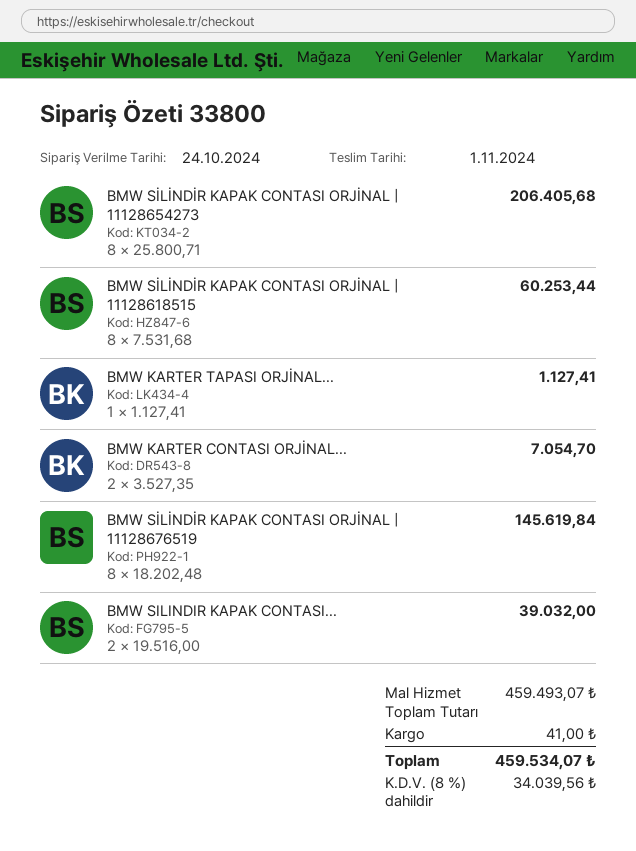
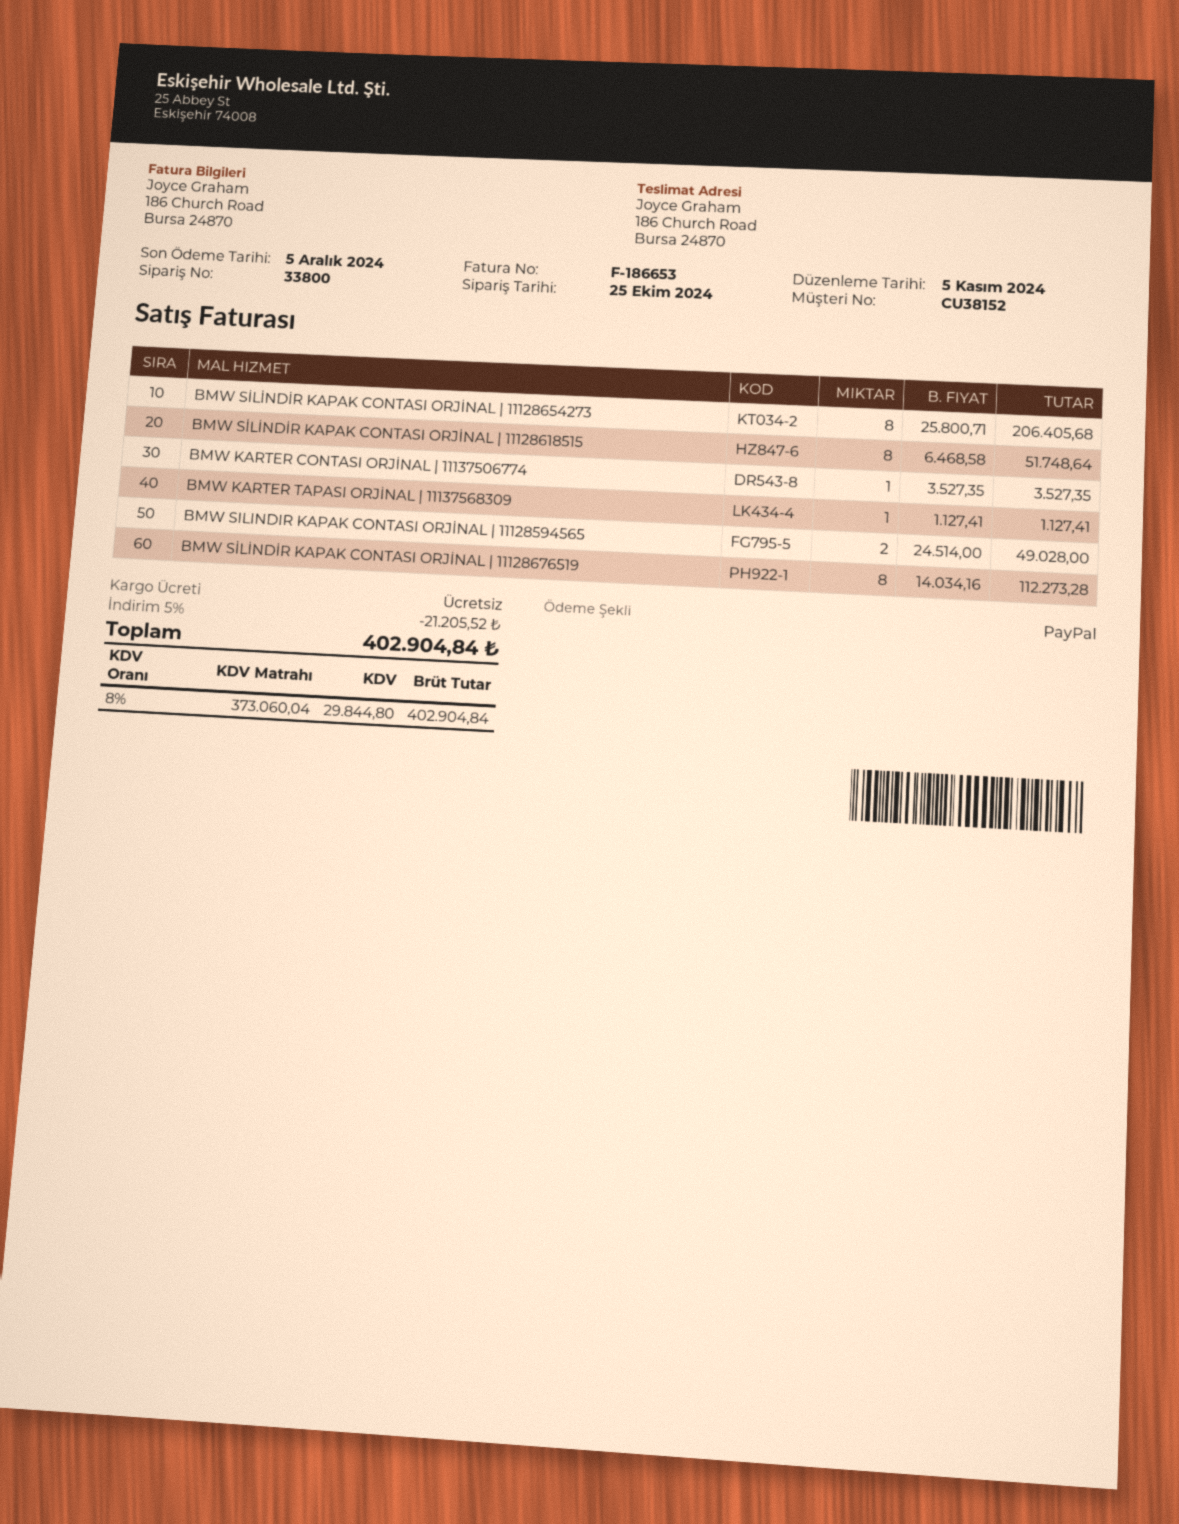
order date: 2024-10-24 -> 2024-10-25
BMW SİLİNDİR KAPAK CONTASI ORJİNAL | 11128618515: 8 x 7531.68 = 60253.44 -> 8 x 6468.58 = 51748.64
BMW KARTER CONTASI ORJİNAL...: 2 x 3527.35 = 7054.70 -> 1 x 3527.35 = 3527.35
BMW SİLİNDİR KAPAK CONTASI ORJİNAL | 11128676519: 8 x 18202.48 = 145619.84 -> 8 x 14034.16 = 112273.28
BMW SILINDIR KAPAK CONTASI...: 2 x 19516.00 = 39032.00 -> 2 x 24514.00 = 49028.00
discount: none -> 5% = 21205.52
shipping: 41.00 -> 0.00
tax: 8% = 34039.56 -> 8% = 29844.80
total: 459534.07 -> 402904.84

